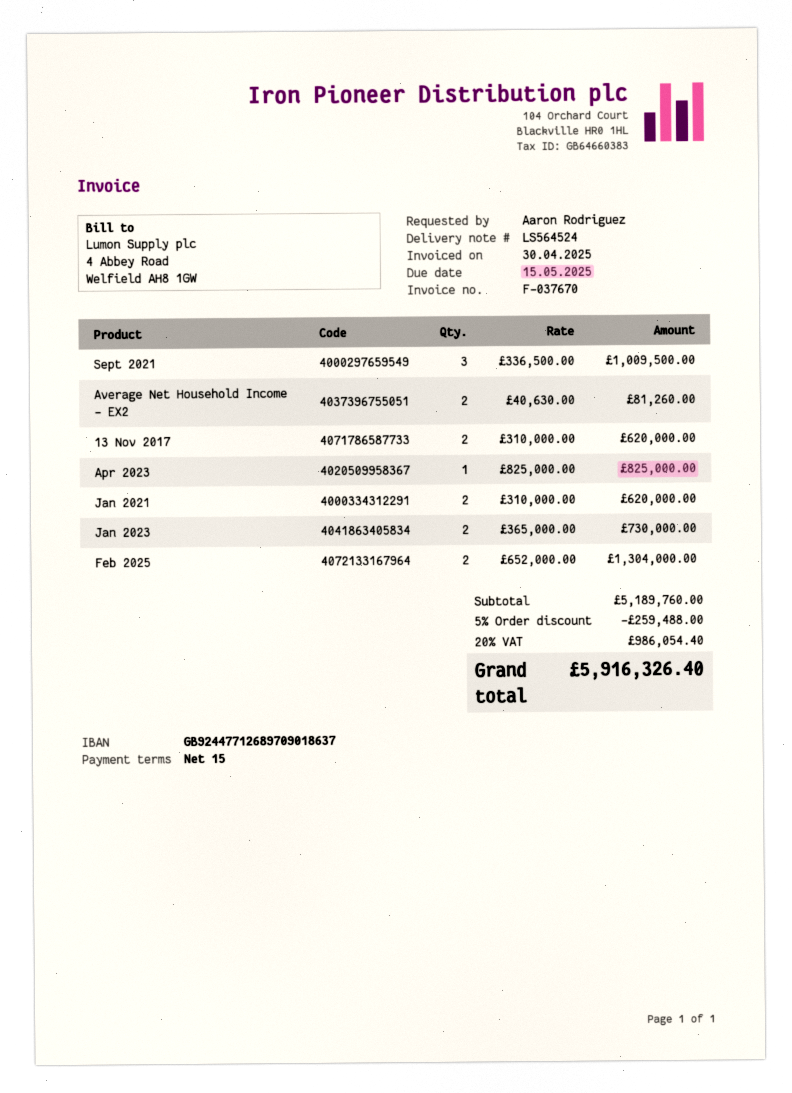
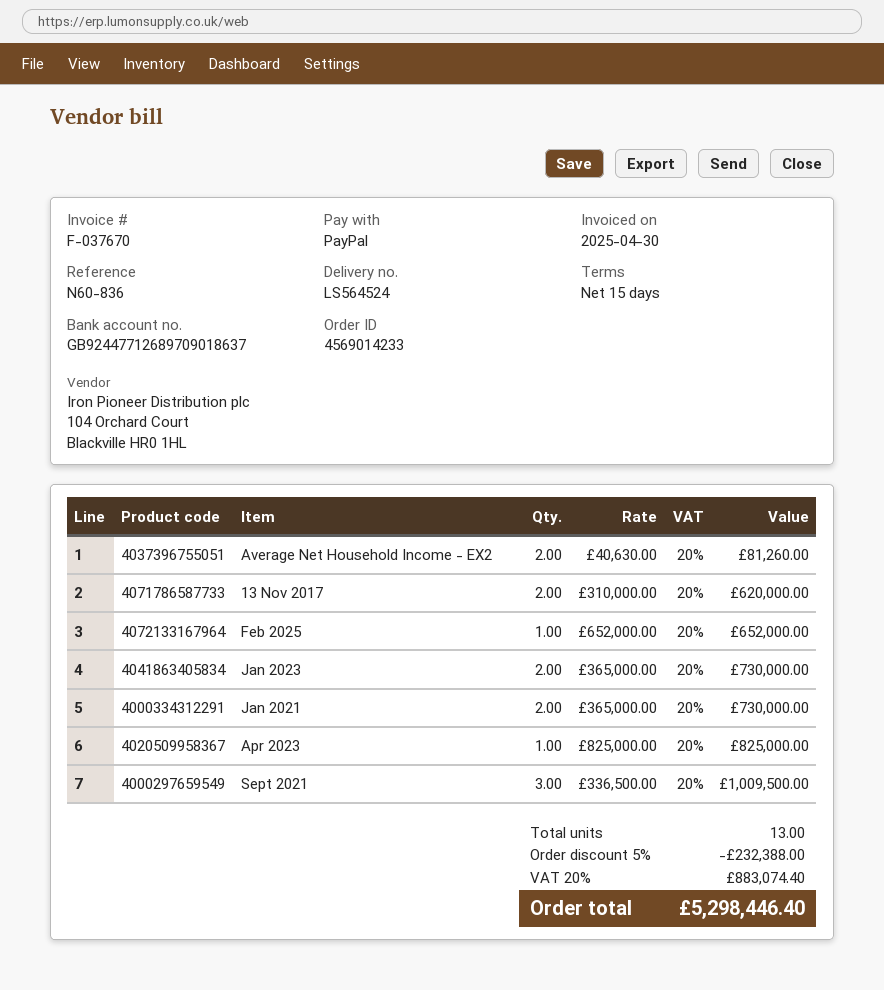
Jan 2021: 2 x 310000.00 = 620000.00 -> 2 x 365000.00 = 730000.00
Feb 2025: 2 x 652000.00 = 1304000.00 -> 1 x 652000.00 = 652000.00
discount: 5% = 259488.00 -> 5% = 232388.00
tax: 20% = 986054.40 -> 20% = 883074.40
total: 5916326.40 -> 5298446.40

